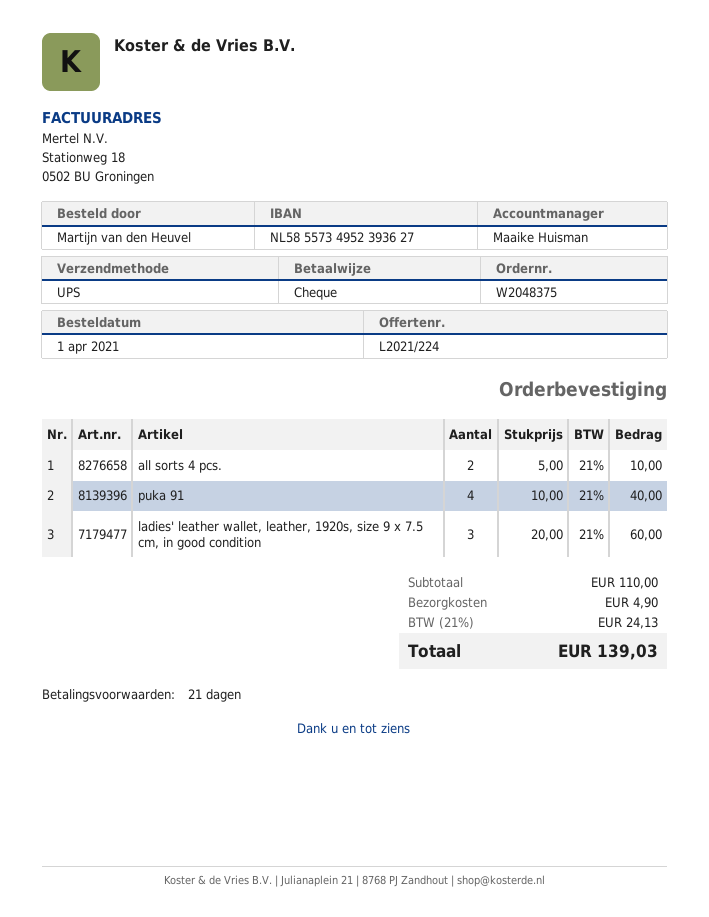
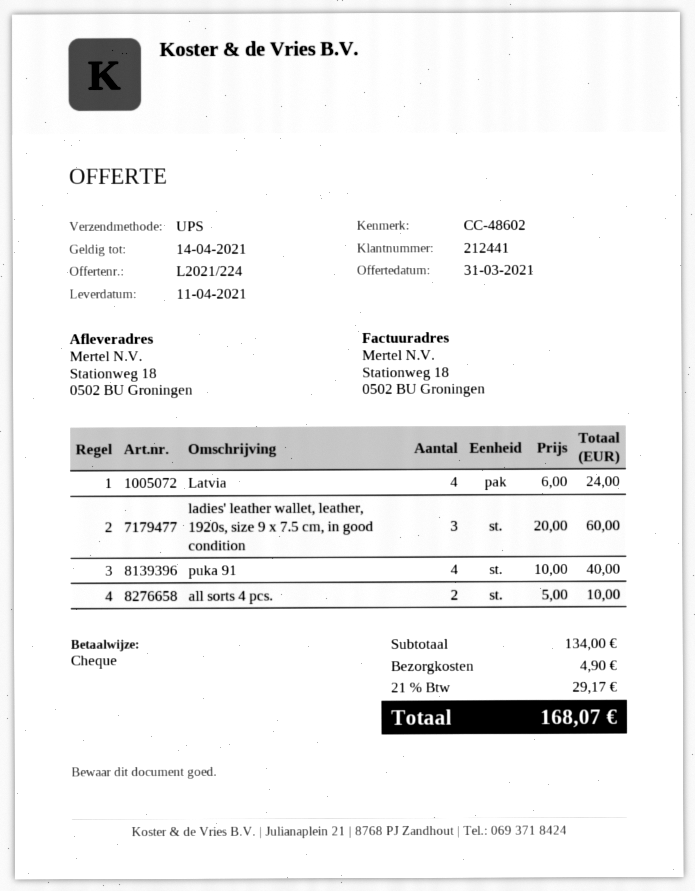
Latvia: none -> 4 x 6.00 = 24.00
subtotal: 110.00 -> 134.00
tax: 21% = 24.13 -> 21% = 29.17
total: 139.03 -> 168.07

